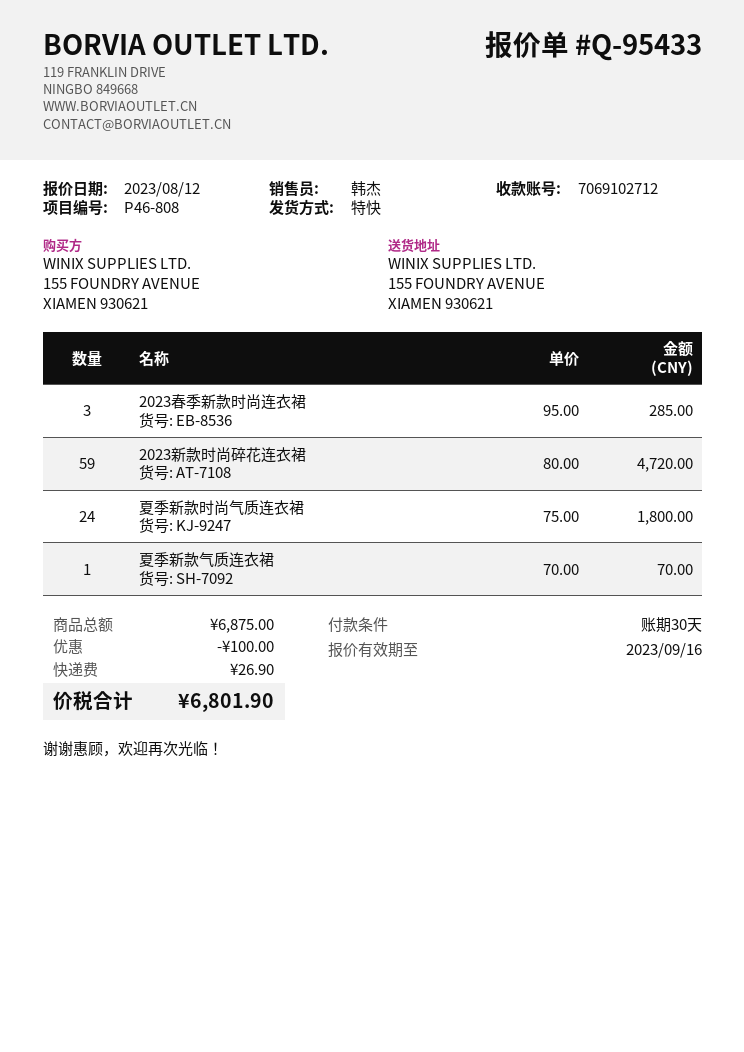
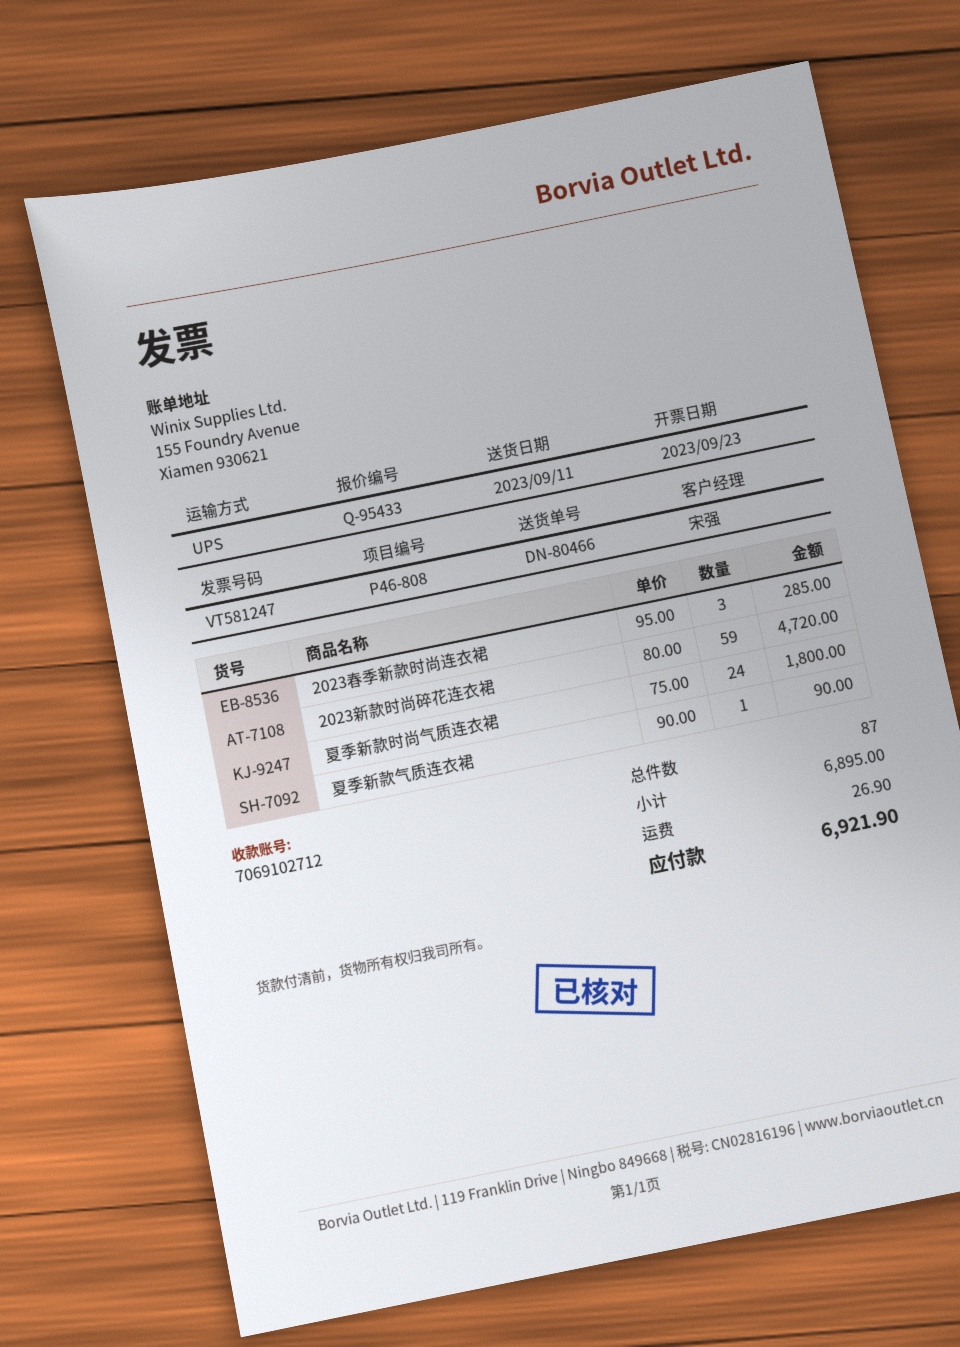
sales rep: 韩杰 -> 宋强
shipping method: express -> UPS
夏季新款气质连衣裙: 1 x 70.00 = 70.00 -> 1 x 90.00 = 90.00
subtotal: 6875.00 -> 6895.00
discount: 100.00 -> none
total: 6801.90 -> 6921.90

